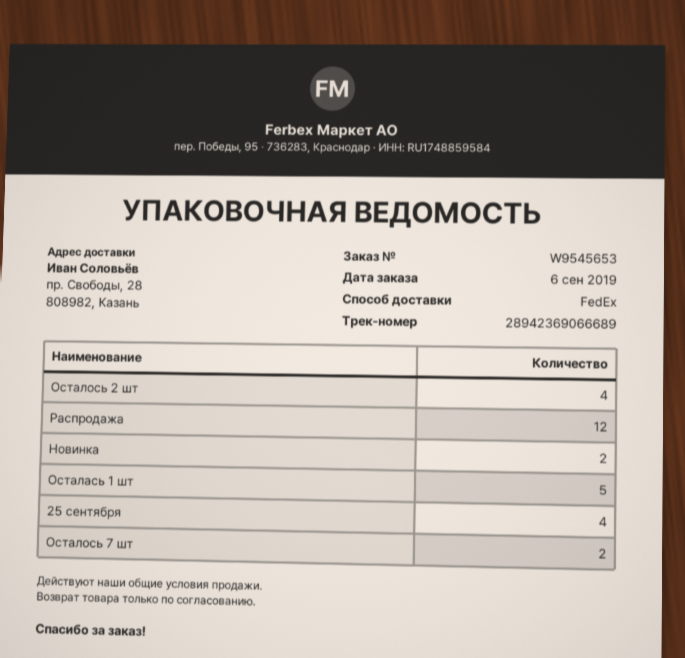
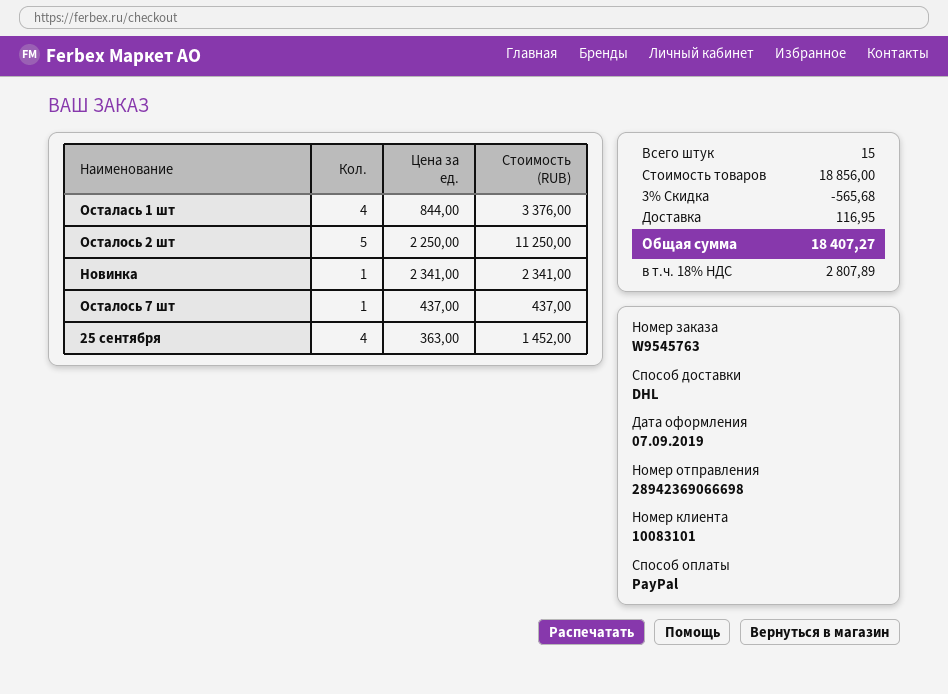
order number: W9545653 -> W9545763
order date: 2019-09-06 -> 2019-09-07
shipping method: FedEx -> DHL
tracking number: 28942369066689 -> 28942369066698
Осталось 2 шт: 4 -> 5
Распродажа: 12 -> none
Новинка: 2 -> 1
Осталась 1 шт: 5 -> 4
Осталось 7 шт: 2 -> 1

